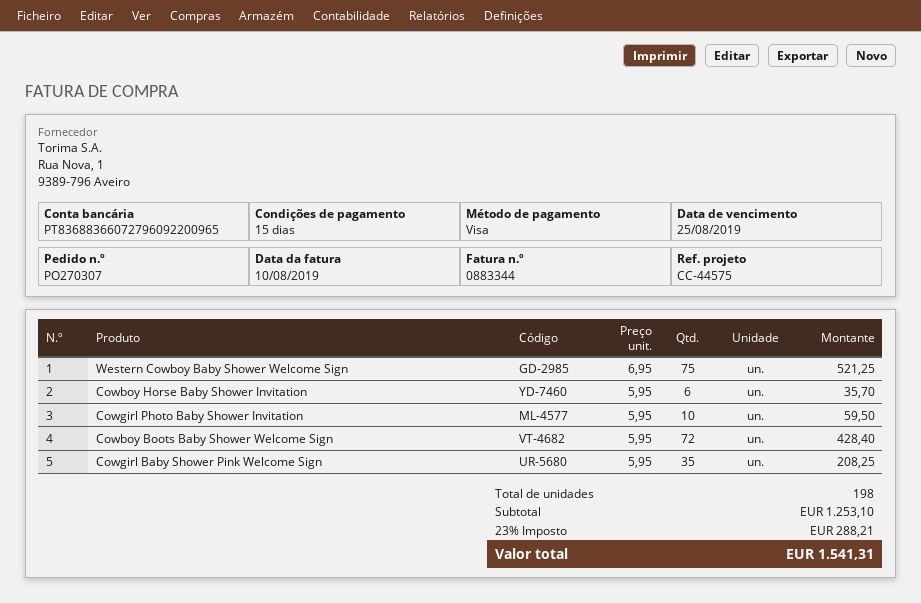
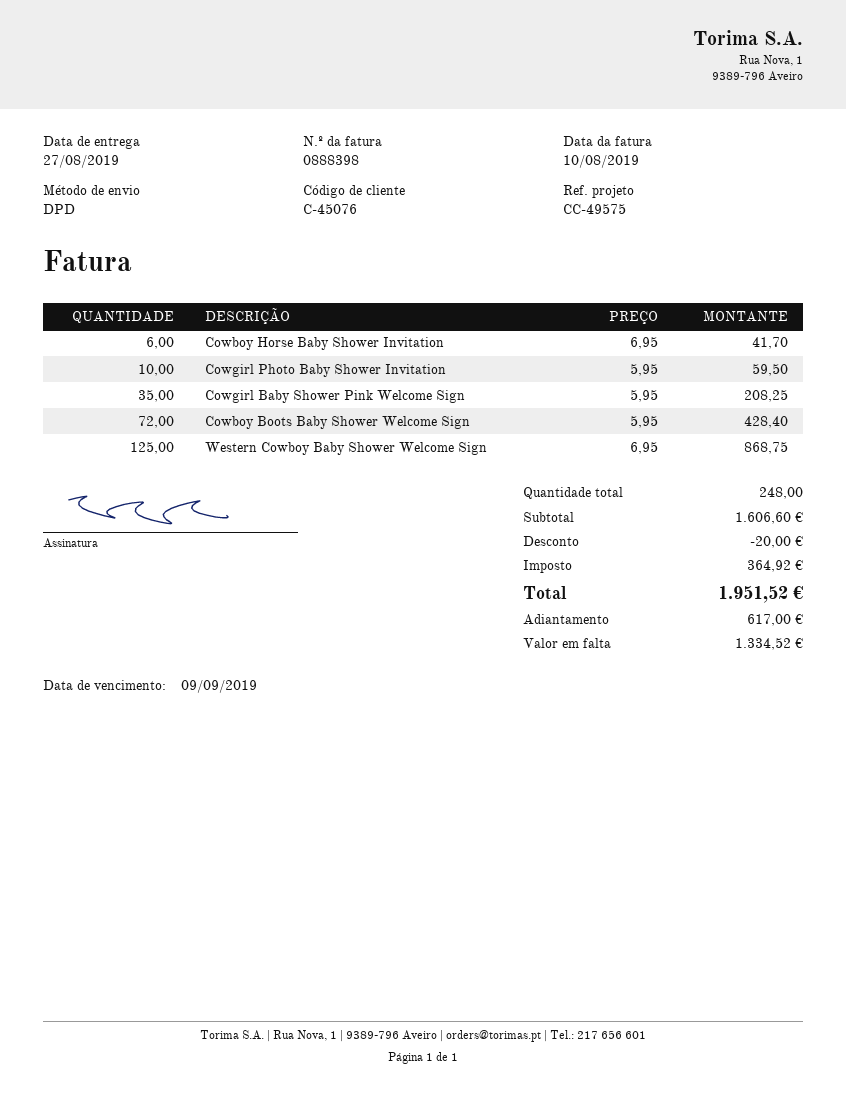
invoice number: 0883344 -> 0888398
due date: 2019-08-25 -> 2019-09-09
reference: CC-44575 -> CC-49575
Western Cowboy Baby Shower Welcome Sign: 75 x 6.95 = 521.25 -> 125 x 6.95 = 868.75
Cowboy Horse Baby Shower Invitation: 6 x 5.95 = 35.70 -> 6 x 6.95 = 41.70
total quantity: 198 -> 248
subtotal: 1253.10 -> 1606.60
discount: none -> 20.00
tax: 288.21 -> 364.92
total: 1541.31 -> 1951.52

